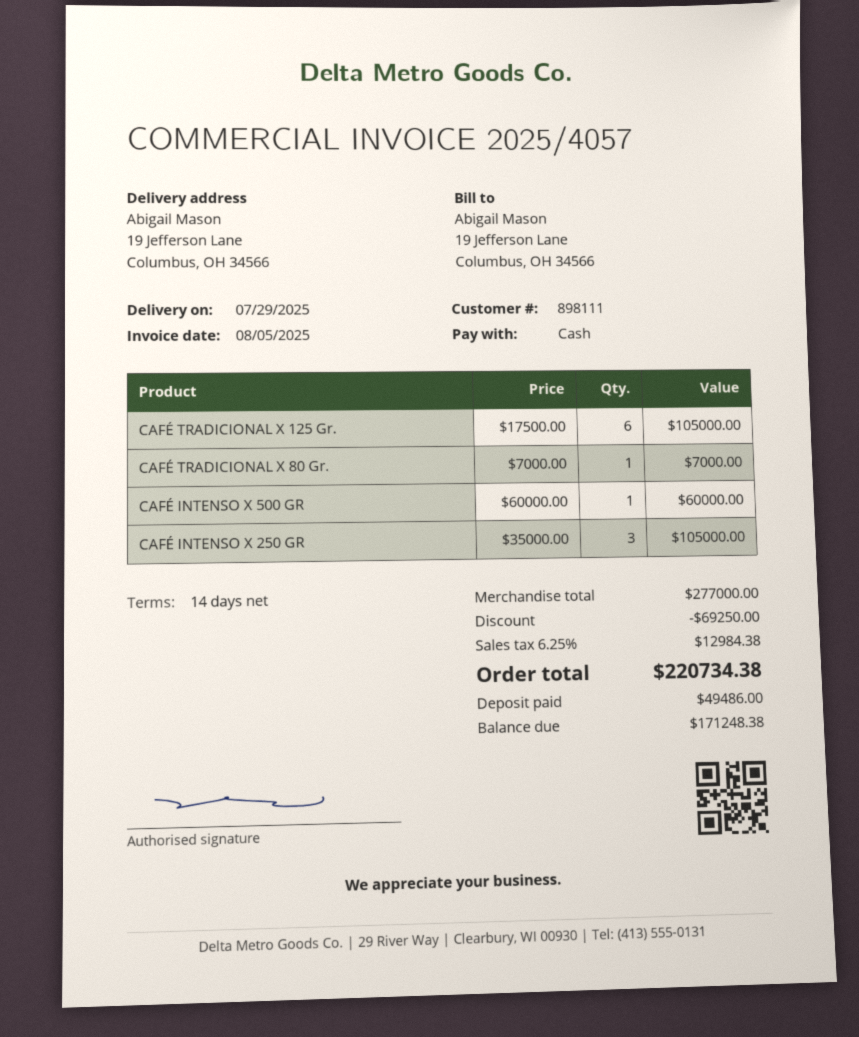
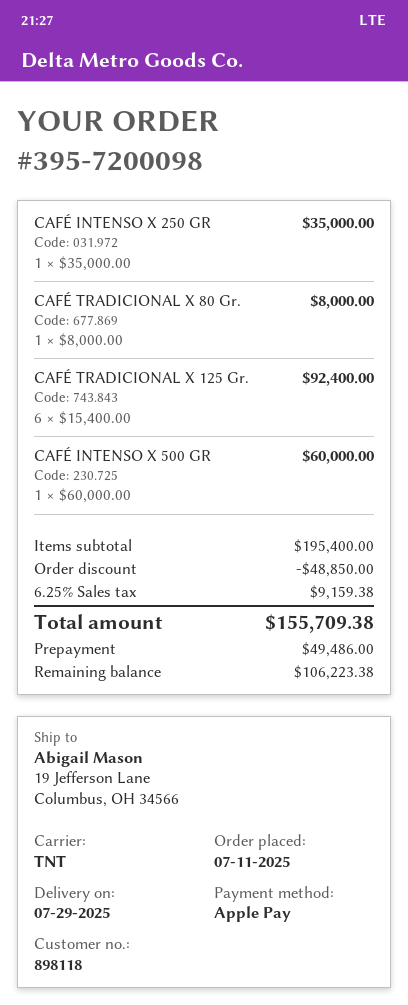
customer number: 898111 -> 898118
payment method: cash -> Apple Pay
CAFÉ TRADICIONAL X 125 Gr.: 6 x 17500.00 = 105000.00 -> 6 x 15400.00 = 92400.00
CAFÉ TRADICIONAL X 80 Gr.: 1 x 7000.00 = 7000.00 -> 1 x 8000.00 = 8000.00
CAFÉ INTENSO X 250 GR: 3 x 35000.00 = 105000.00 -> 1 x 35000.00 = 35000.00
subtotal: 277000.00 -> 195400.00
discount: 69250.00 -> 48850.00
tax: 6.25% = 12984.38 -> 6.25% = 9159.38
total: 220734.38 -> 155709.38
balance: 171248.38 -> 106223.38

